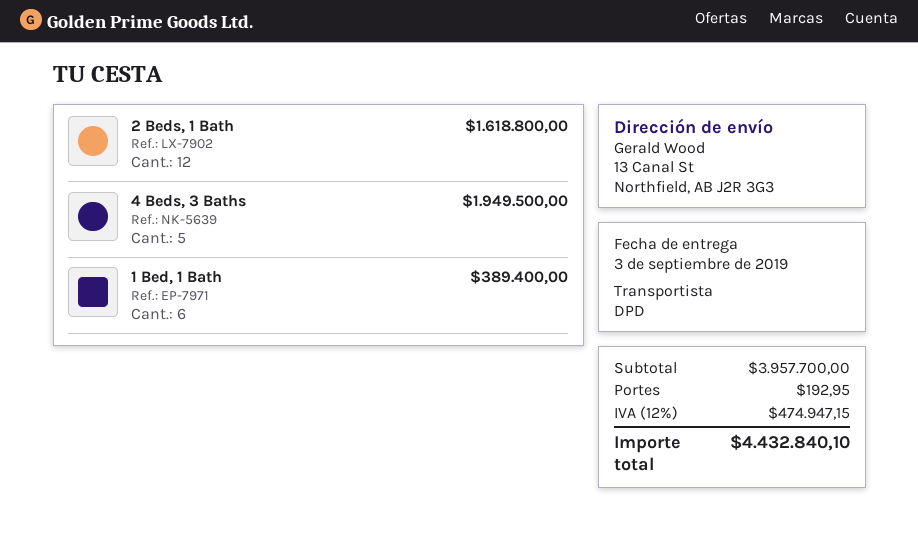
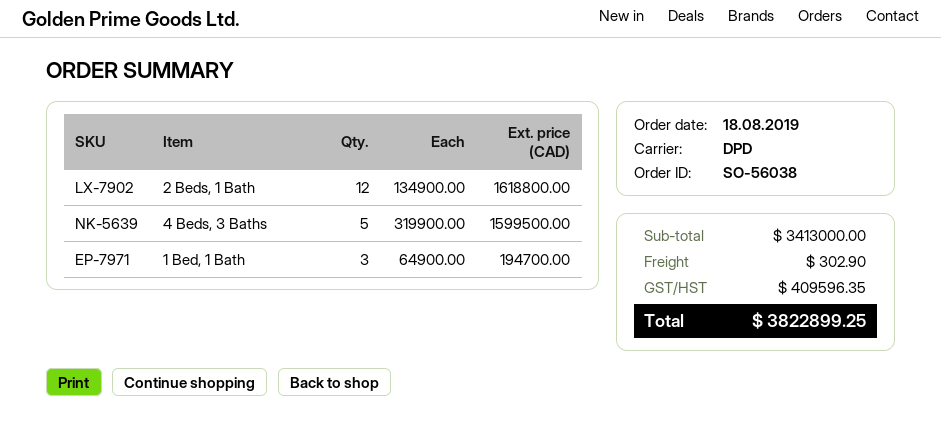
4 Beds, 3 Baths: 5 for 1949500.00 -> 5 for 1599500.00
1 Bed, 1 Bath: 6 for 389400.00 -> 3 for 194700.00
subtotal: 3957700.00 -> 3413000.00
shipping: 192.95 -> 302.90
tax: 474947.15 -> 409596.35
total: 4432840.10 -> 3822899.25

